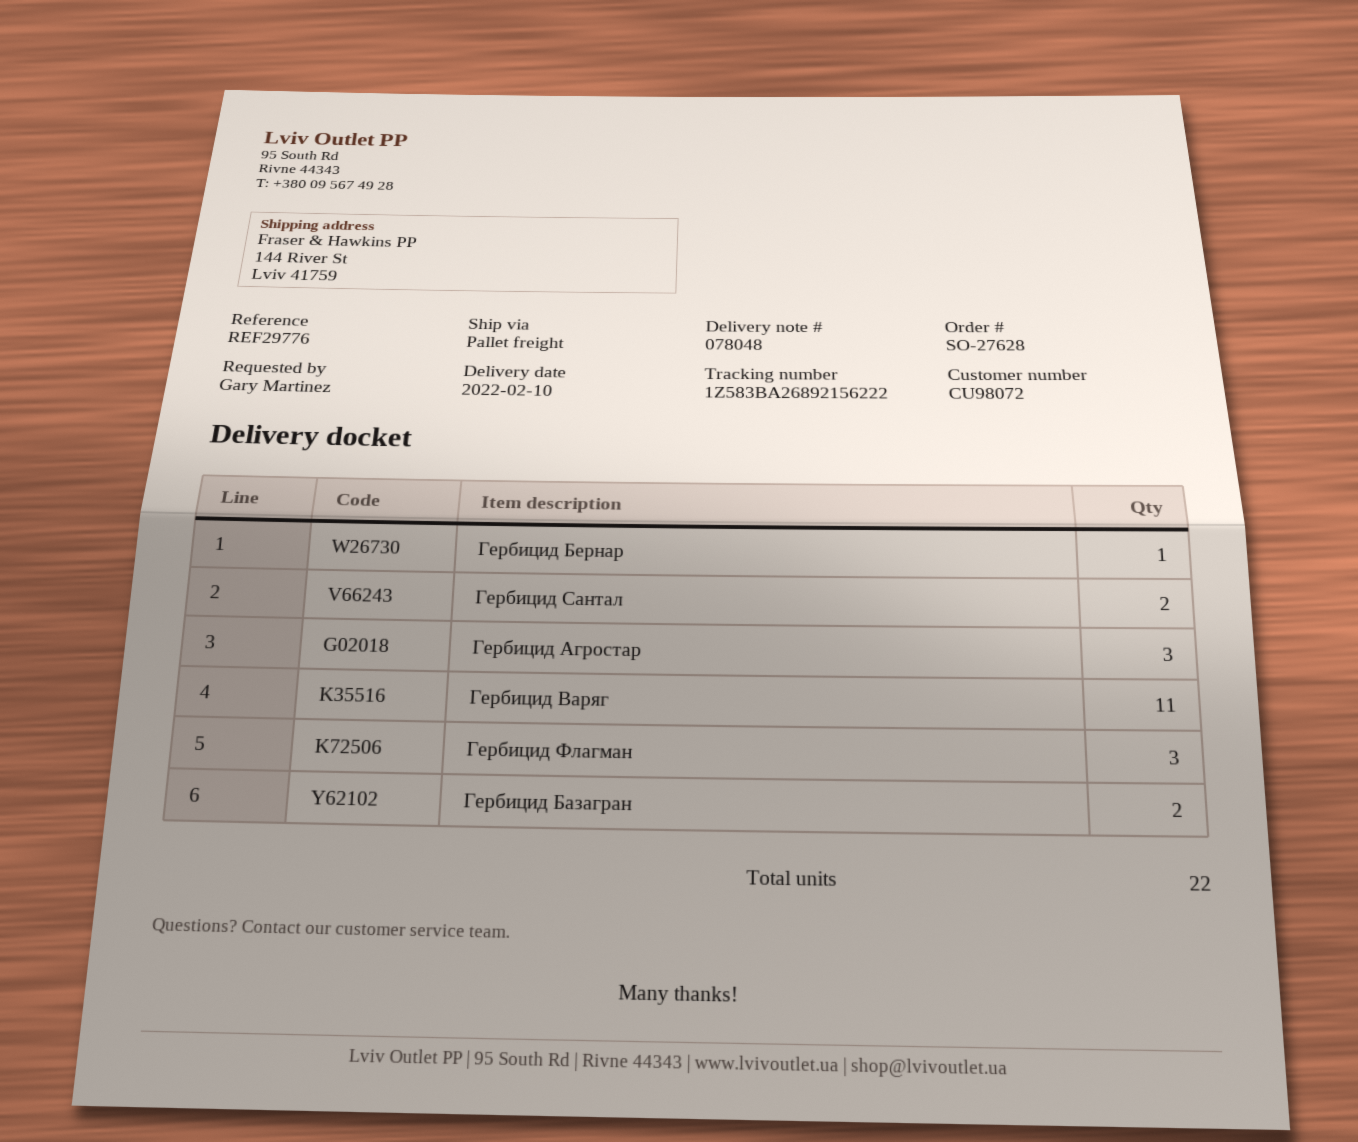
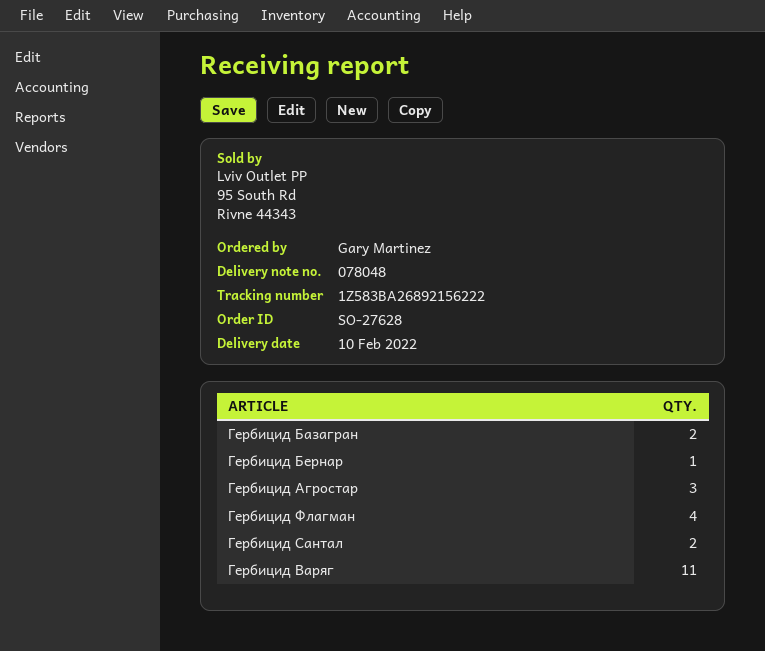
Гербицид Флагман: 3 -> 4

